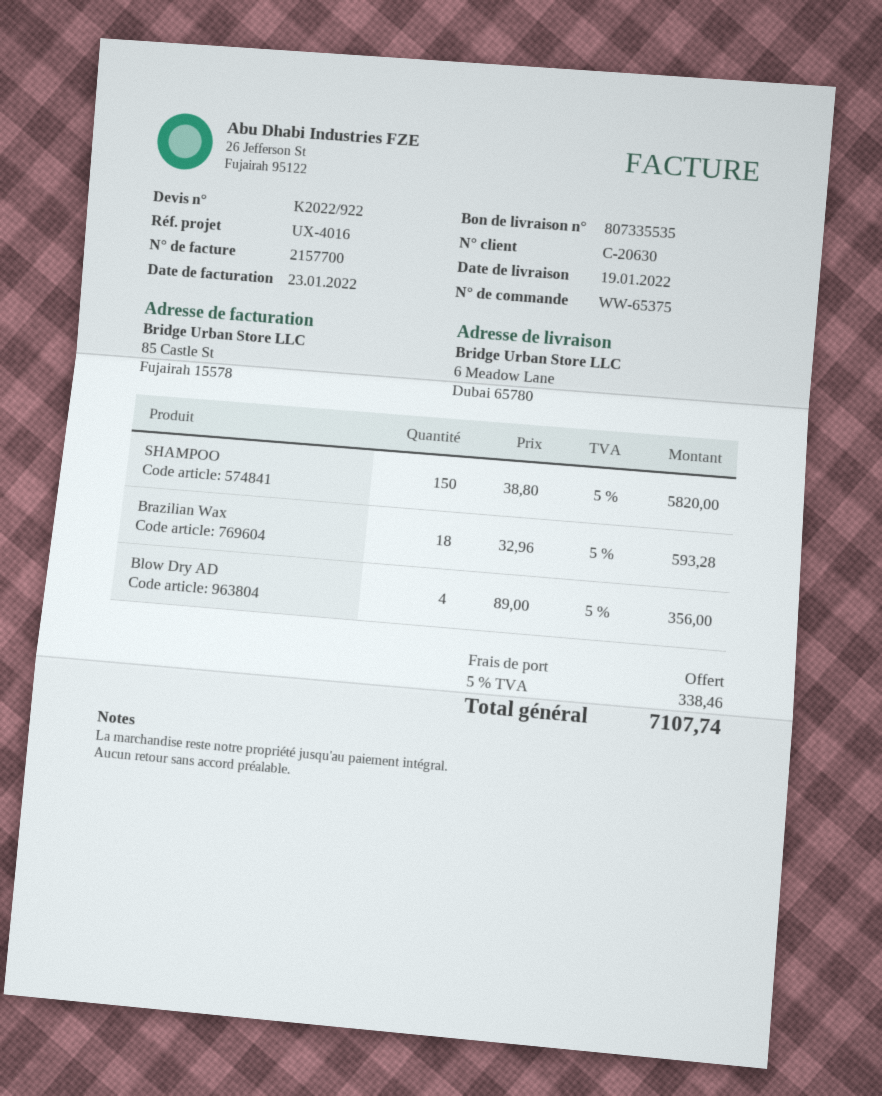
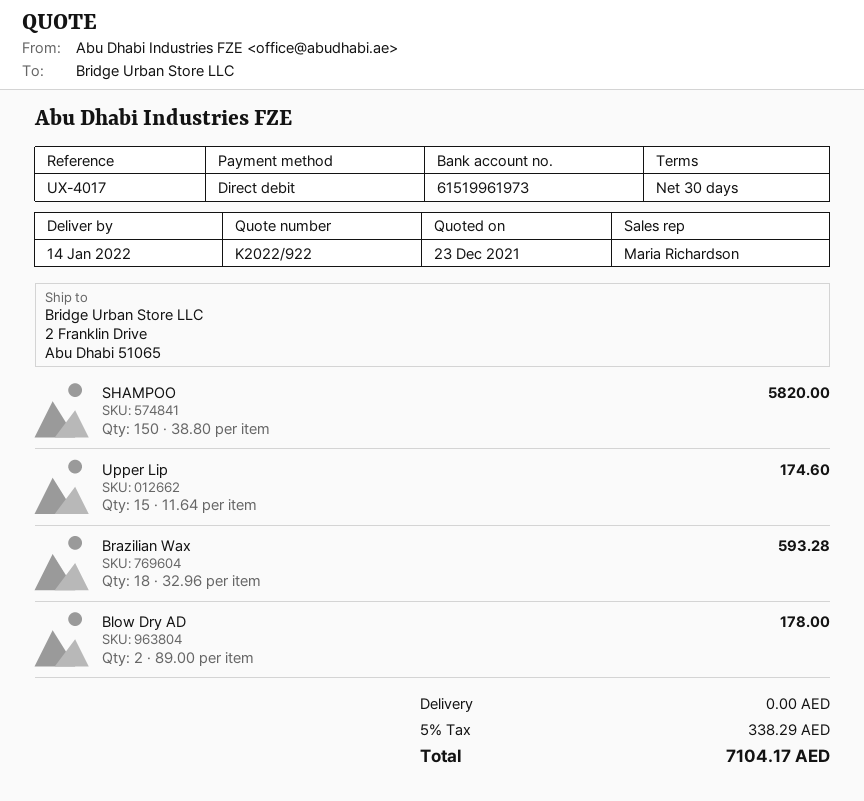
delivery date: 2022-01-19 -> 2022-01-14
reference: UX-4016 -> UX-4017
ship to: 6 Meadow Lane, Dubai 65780 -> 2 Franklin Drive, Abu Dhabi 51065
Blow Dry AD: 4 x 89.00 = 356.00 -> 2 x 89.00 = 178.00
Upper Lip: none -> 15 x 11.64 = 174.60
tax: 5% = 338.46 -> 5% = 338.29
total: 7107.74 -> 7104.17

